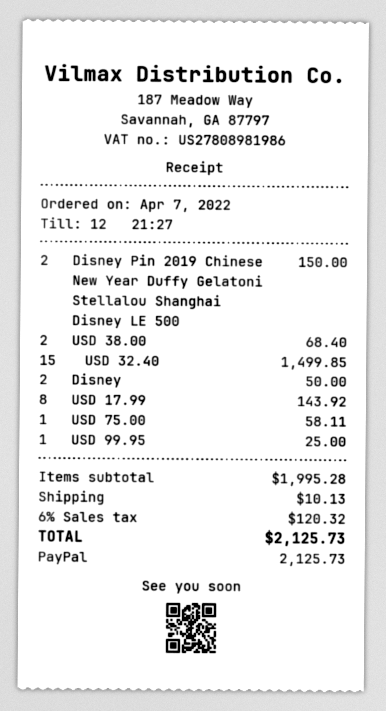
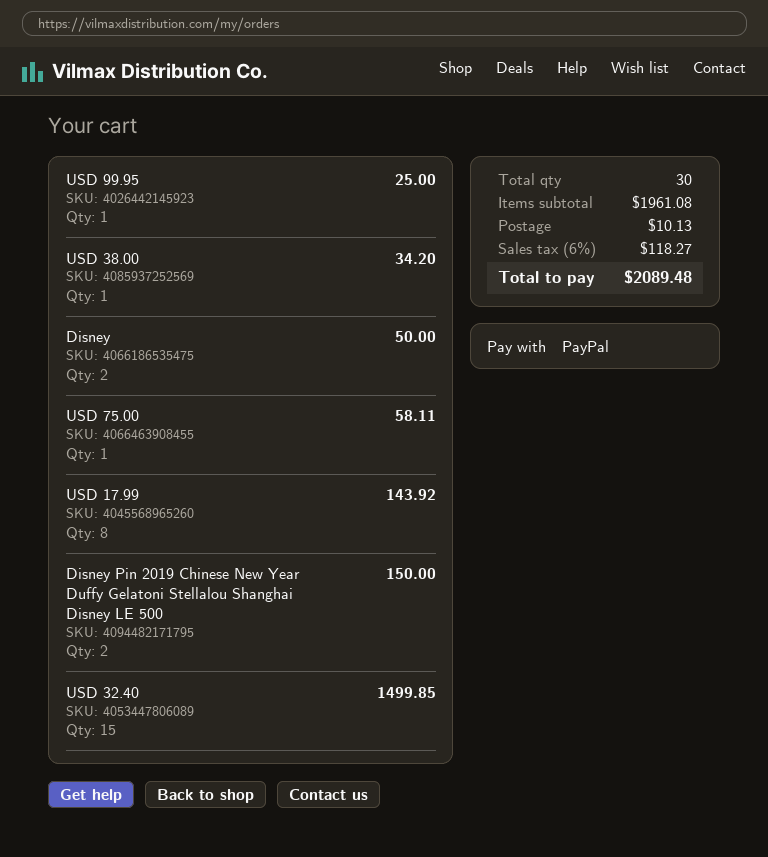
USD 38.00: 2 for 68.40 -> 1 for 34.20
subtotal: 1995.28 -> 1961.08
tax: 6% = 120.32 -> 6% = 118.27
total: 2125.73 -> 2089.48

